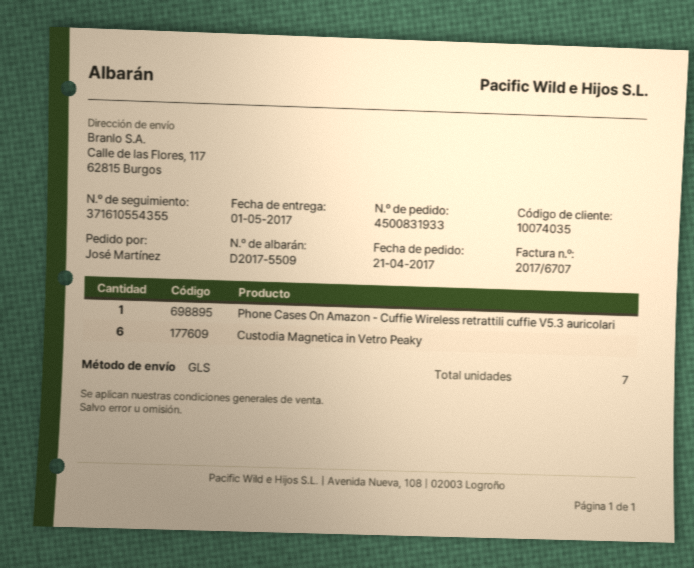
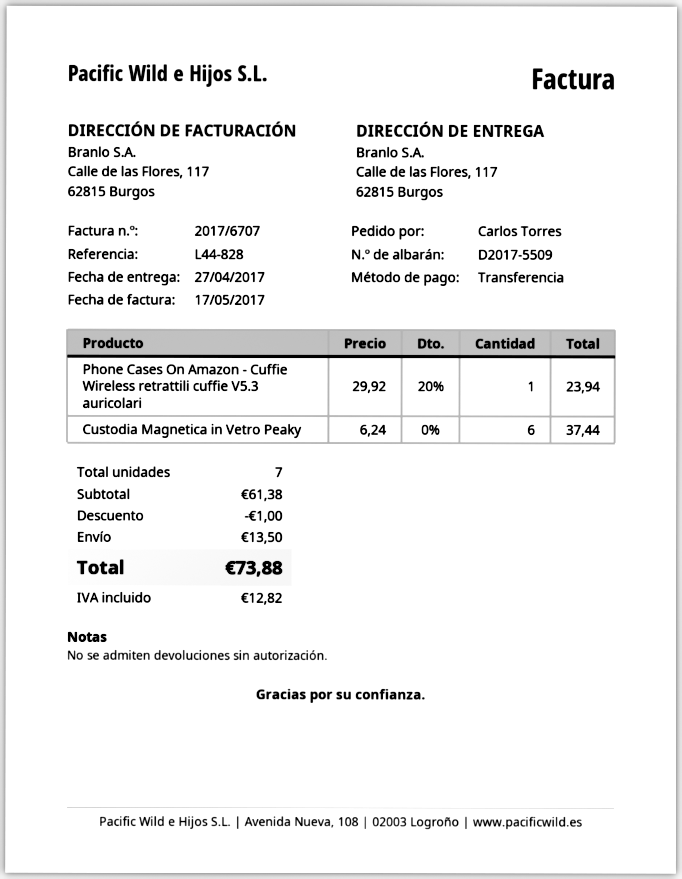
delivery date: 2017-05-01 -> 2017-04-27
ordered by: José Martínez -> Carlos Torres

